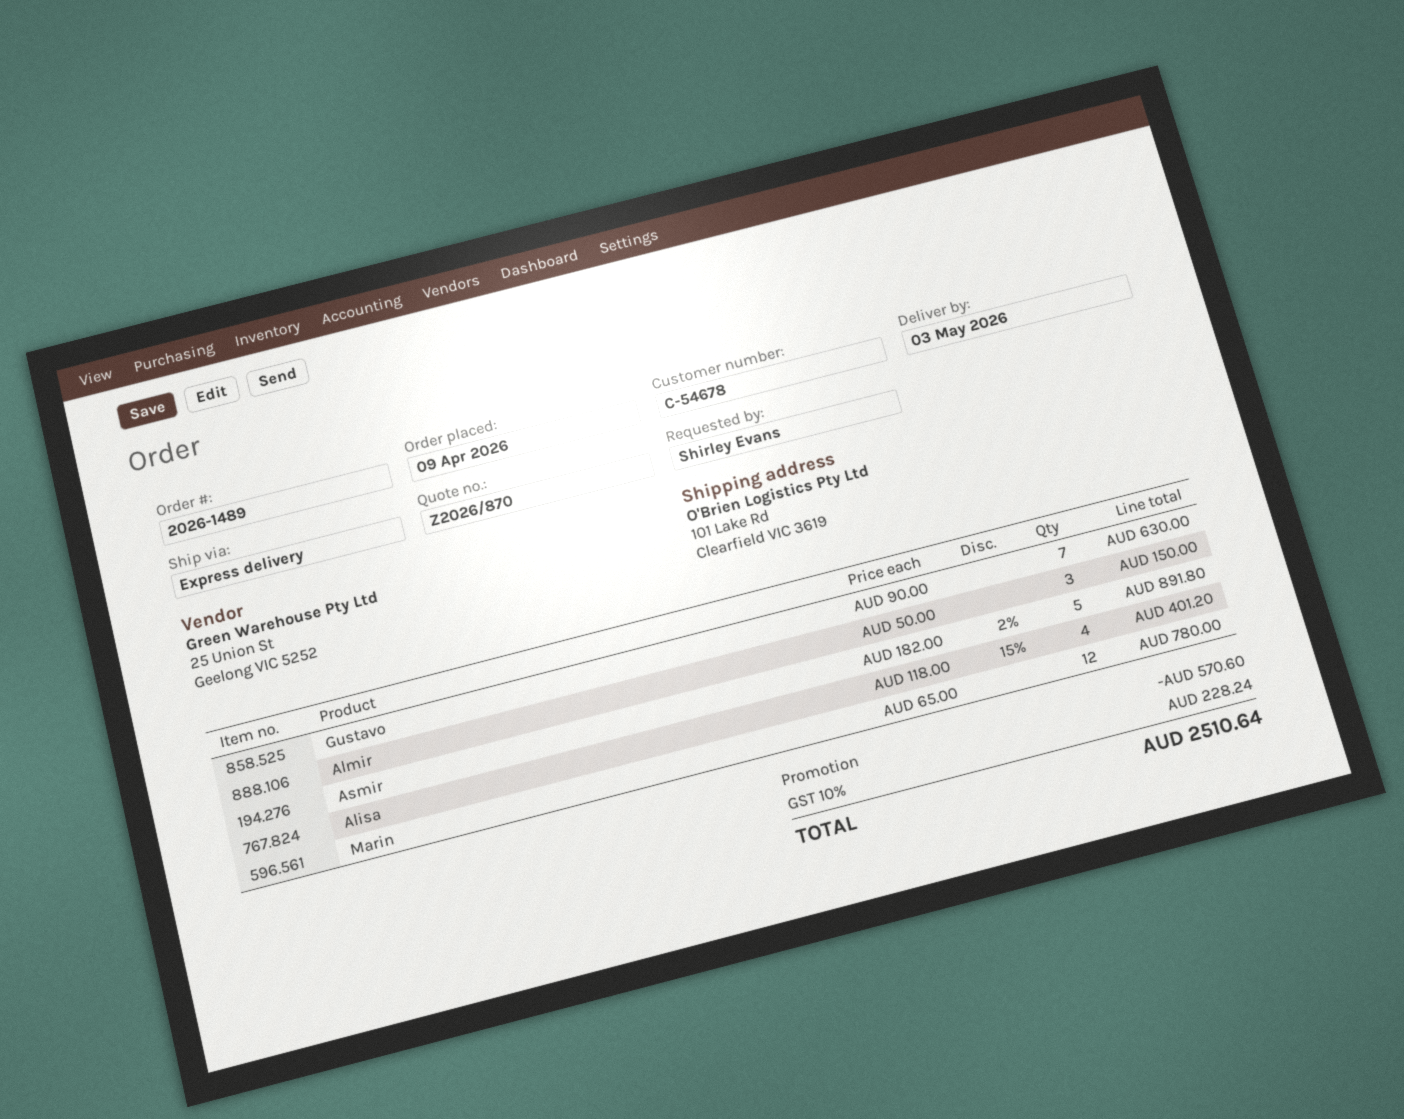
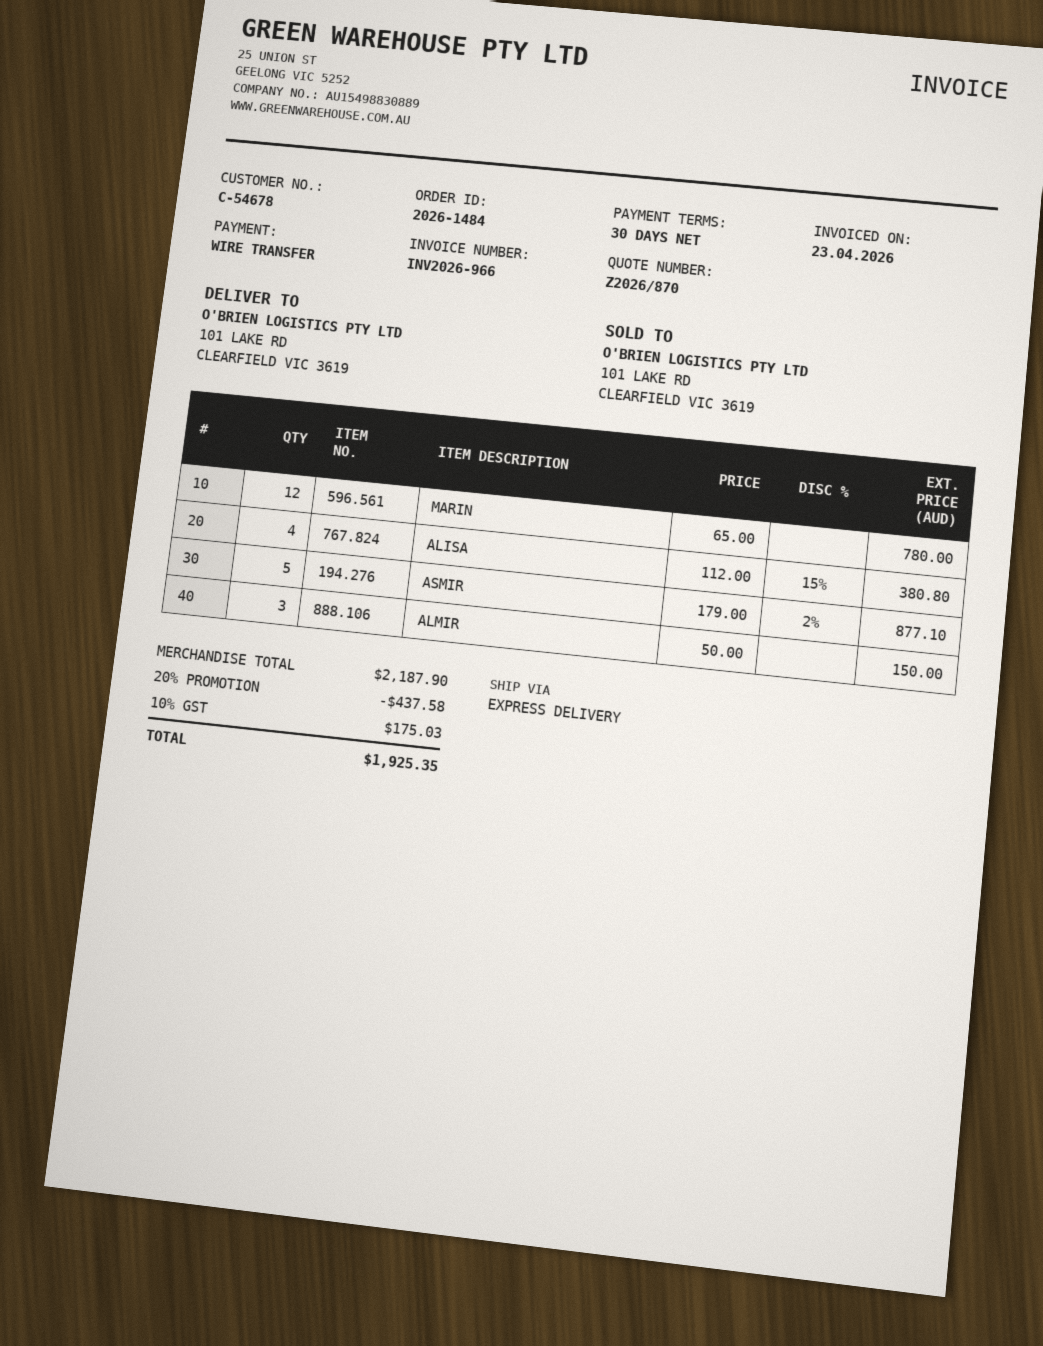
order number: 2026-1489 -> 2026-1484
Gustavo: 7 x 90.00 = 630.00 -> none
Asmir: 5 x 182.00 - 2% = 891.80 -> 5 x 179.00 - 2% = 877.10
Alisa: 4 x 118.00 - 15% = 401.20 -> 4 x 112.00 - 15% = 380.80
discount: 570.60 -> 437.58
tax: 10% = 228.24 -> 10% = 175.03
total: 2510.64 -> 1925.35

